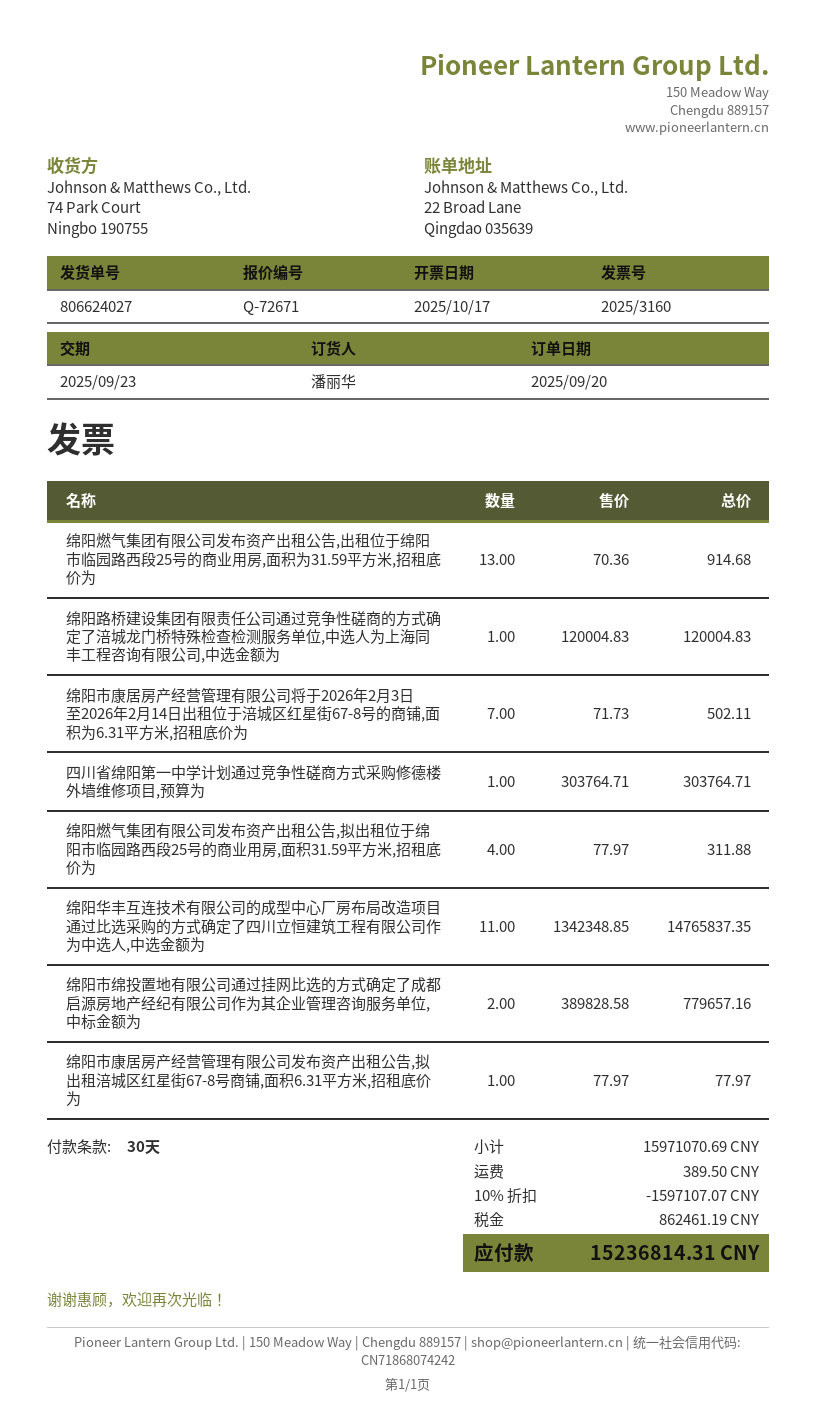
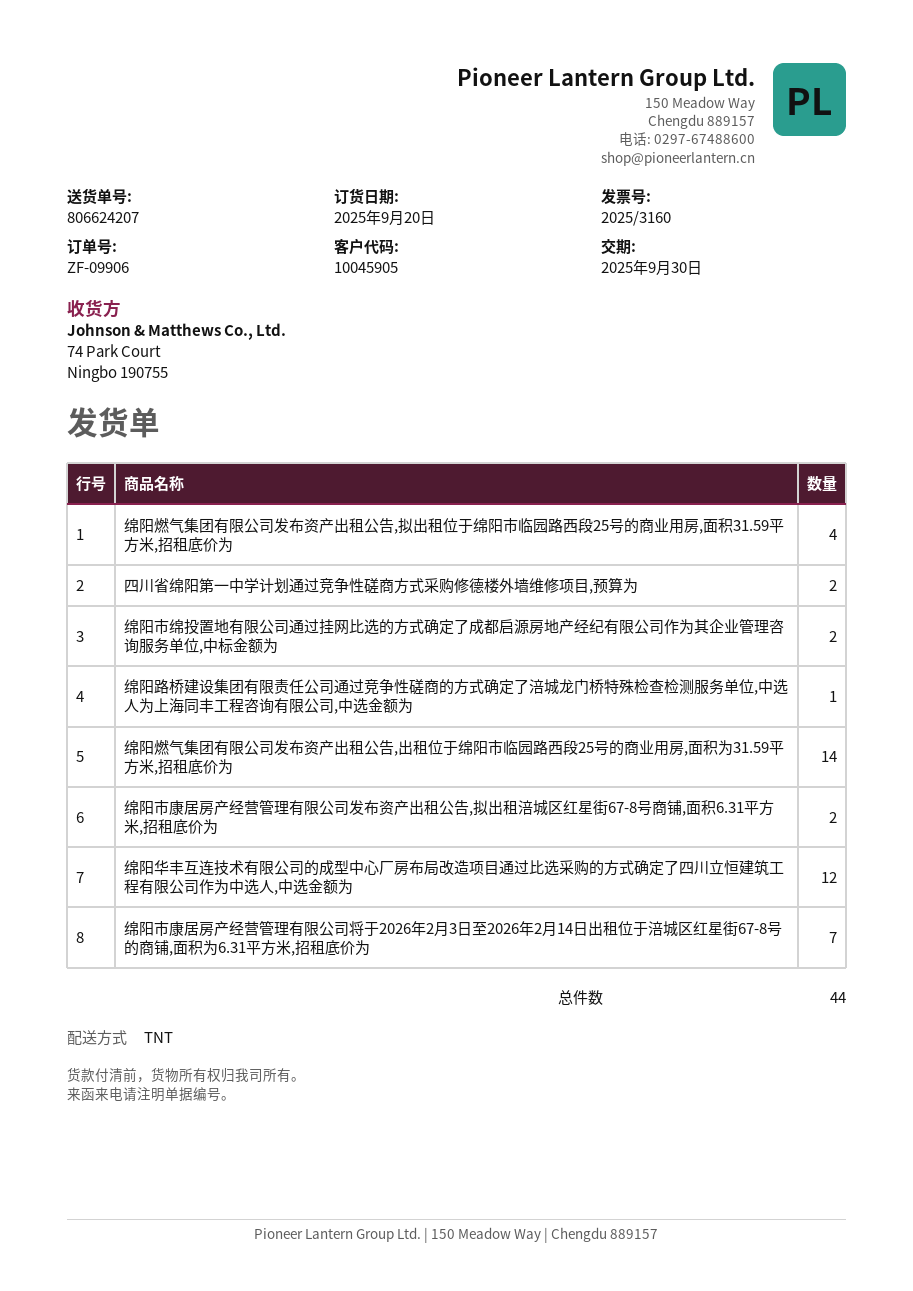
delivery note number: 806624027 -> 806624207
delivery date: 2025-09-23 -> 2025-09-30
绵阳燃气集团有限公司发布资产出租公告,出租位于绵阳市临园路西段25号的商业用房,面积为31.59平方米,招租底价为: 13 -> 14
四川省绵阳第一中学计划通过竞争性磋商方式采购修德楼外墙维修项目,预算为: 1 -> 2
绵阳华丰互连技术有限公司的成型中心厂房布局改造项目通过比选采购的方式确定了四川立恒建筑工程有限公司作为中选人,中选金额为: 11 -> 12
绵阳市康居房产经营管理有限公司发布资产出租公告,拟出租涪城区红星街67-8号商铺,面积6.31平方米,招租底价为: 1 -> 2

